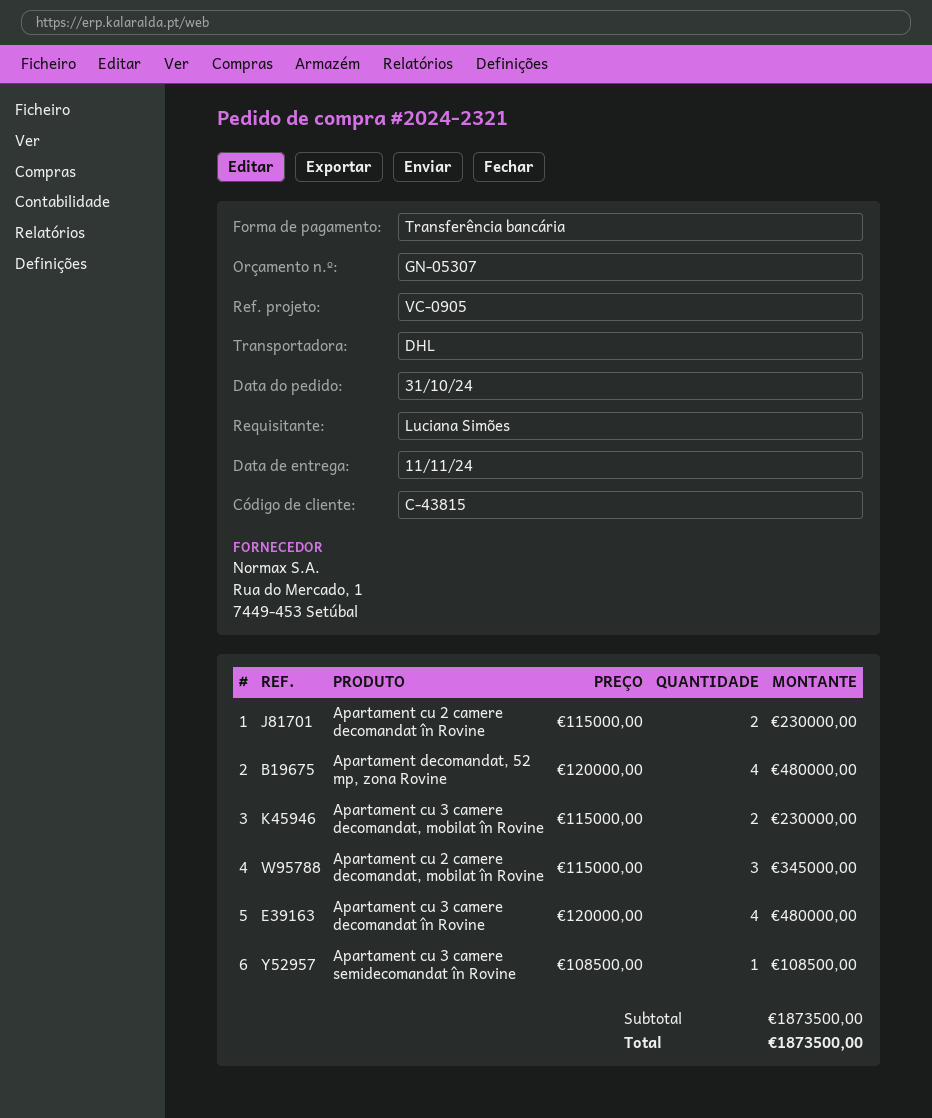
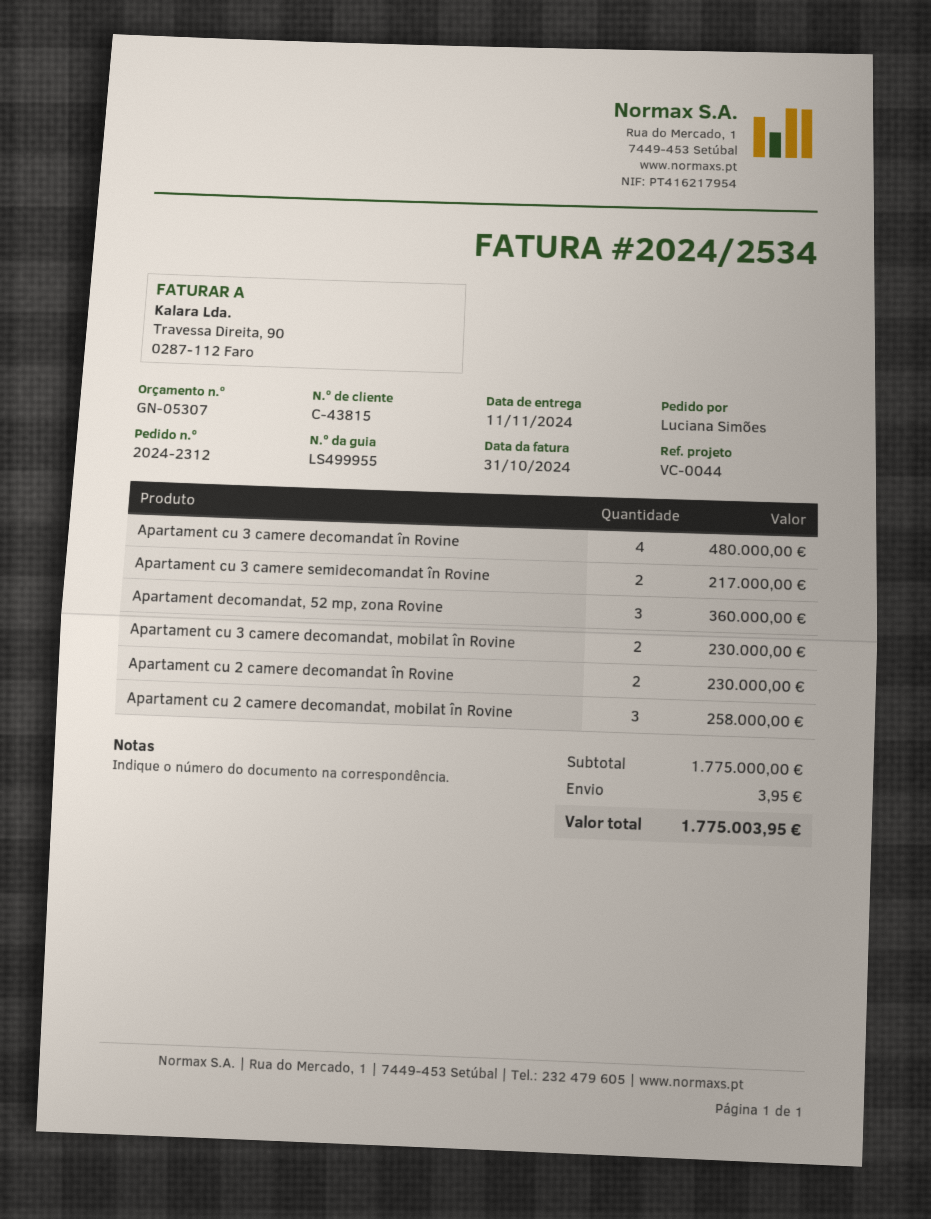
order number: 2024-2321 -> 2024-2312
reference: VC-0905 -> VC-0044
Apartament decomandat, 52 mp, zona Rovine: 4 for 480000.00 -> 3 for 360000.00
Apartament cu 2 camere decomandat, mobilat în Rovine: 3 for 345000.00 -> 3 for 258000.00
Apartament cu 3 camere semidecomandat în Rovine: 1 for 108500.00 -> 2 for 217000.00
subtotal: 1873500.00 -> 1775000.00
shipping: none -> 3.95
total: 1873500.00 -> 1775003.95

